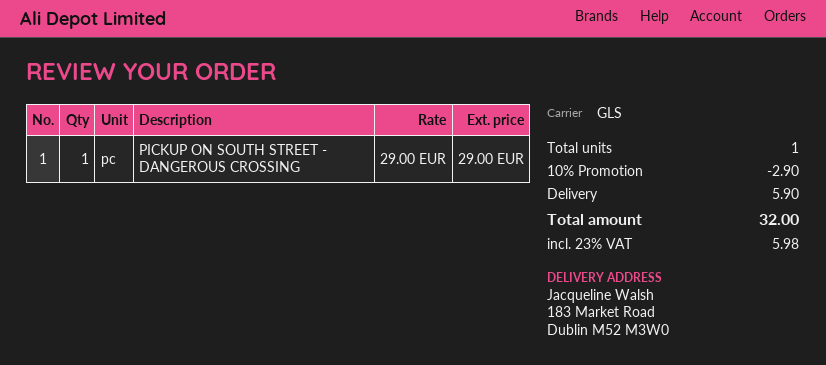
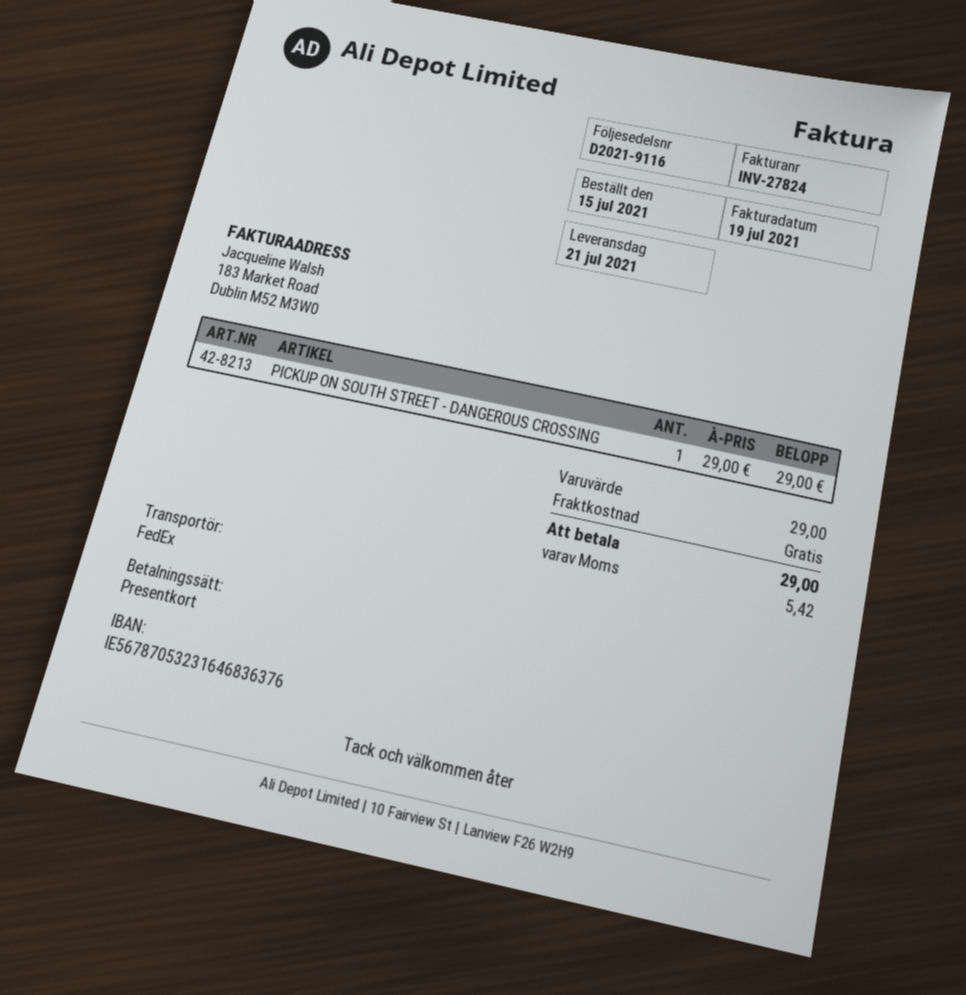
shipping method: GLS -> FedEx
discount: 10% = 2.90 -> none
shipping: 5.90 -> 0.00
tax: 5.98 -> 5.42
total: 32.00 -> 29.00

